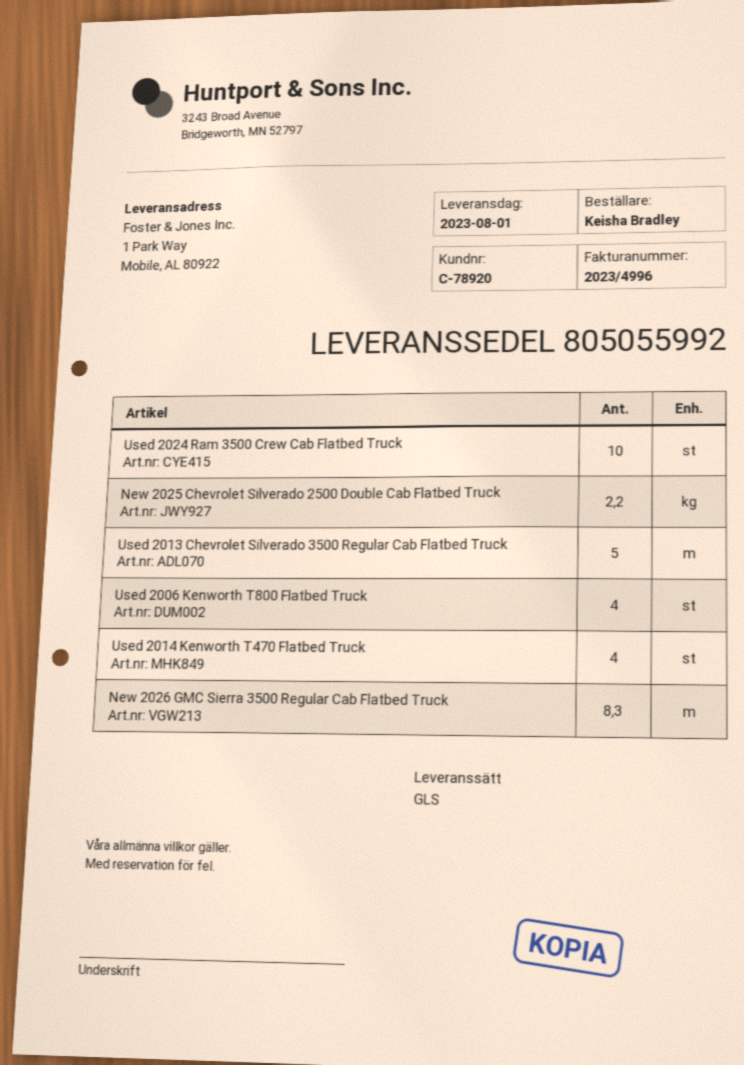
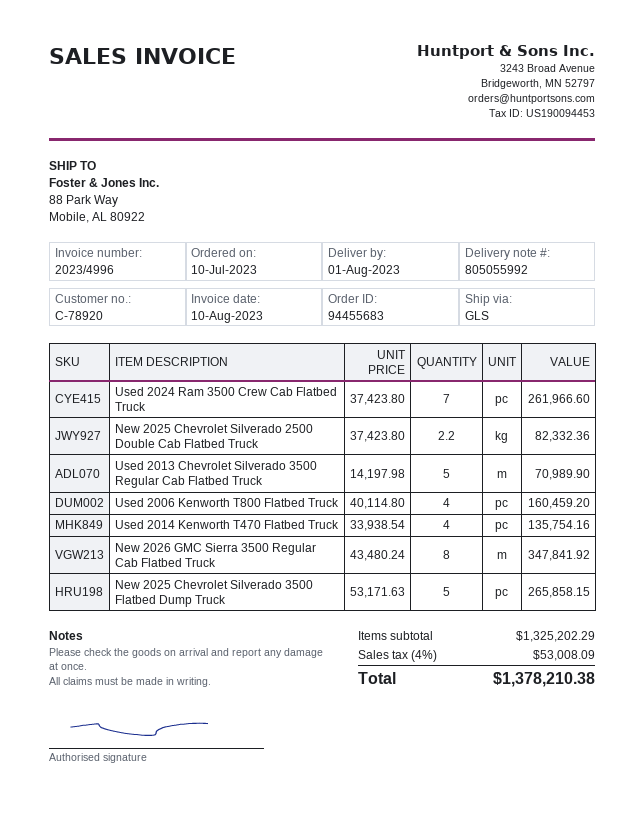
ship to: 1 Park Way, Mobile, AL 80922 -> 88 Park Way, Mobile, AL 80922
Used 2024 Ram 3500 Crew Cab Flatbed Truck: 10 -> 7
New 2026 GMC Sierra 3500 Regular Cab Flatbed Truck: 8.3 -> 8
New 2025 Chevrolet Silverado 3500 Flatbed Dump Truck: none -> 5

